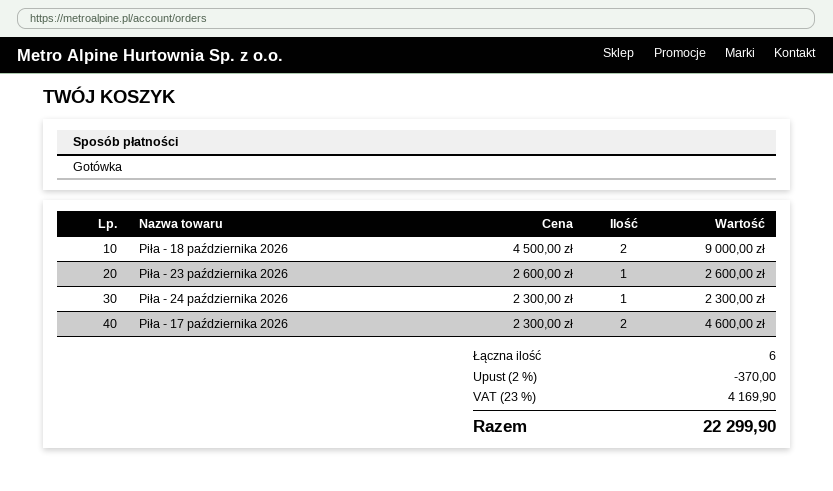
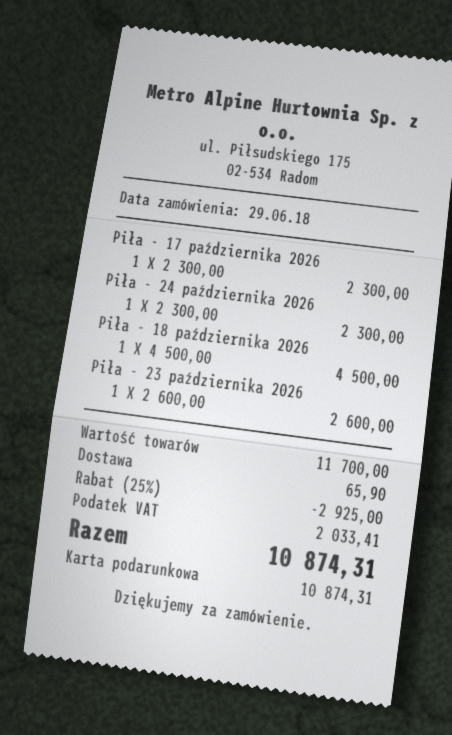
payment method: cash -> gift card
Piła - 18 października 2026: 2 x 4500.00 = 9000.00 -> 1 x 4500.00 = 4500.00
Piła - 17 października 2026: 2 x 2300.00 = 4600.00 -> 1 x 2300.00 = 2300.00
discount: 2% = 370.00 -> 25% = 2925.00
shipping: none -> 65.90
tax: 4169.90 -> 2033.41
total: 22299.90 -> 10874.31

